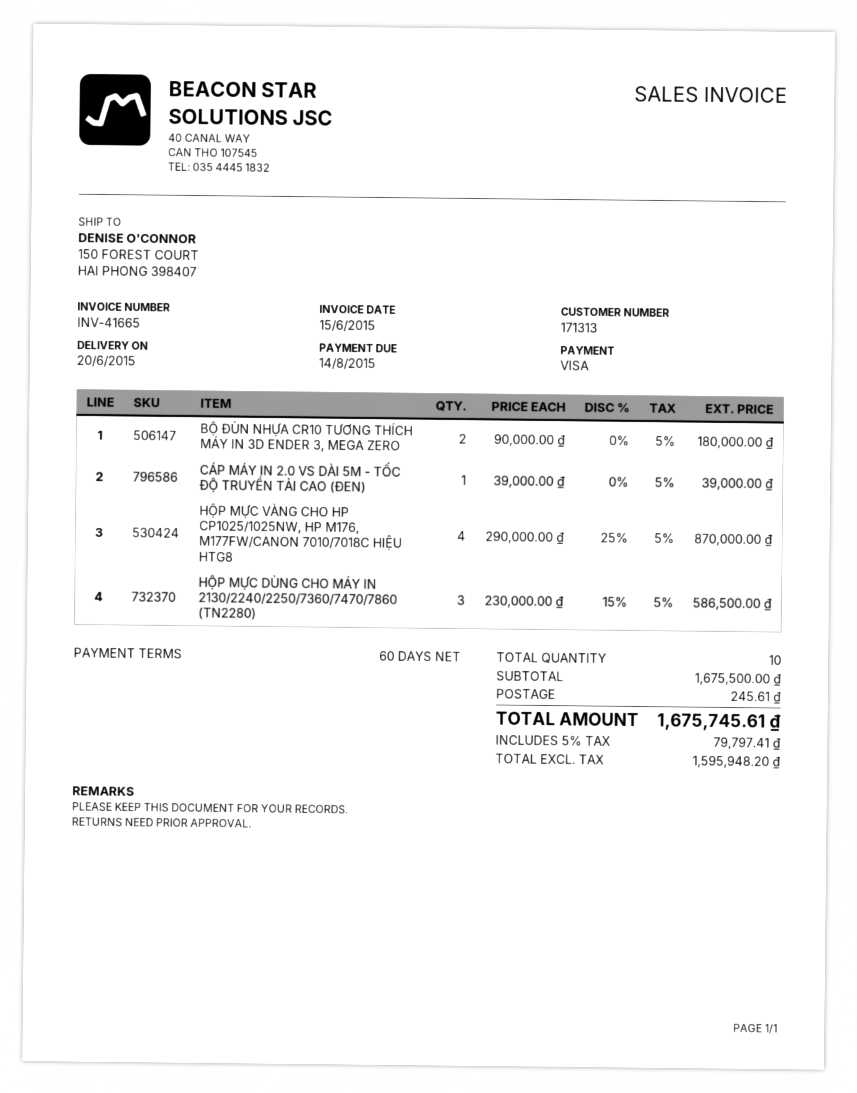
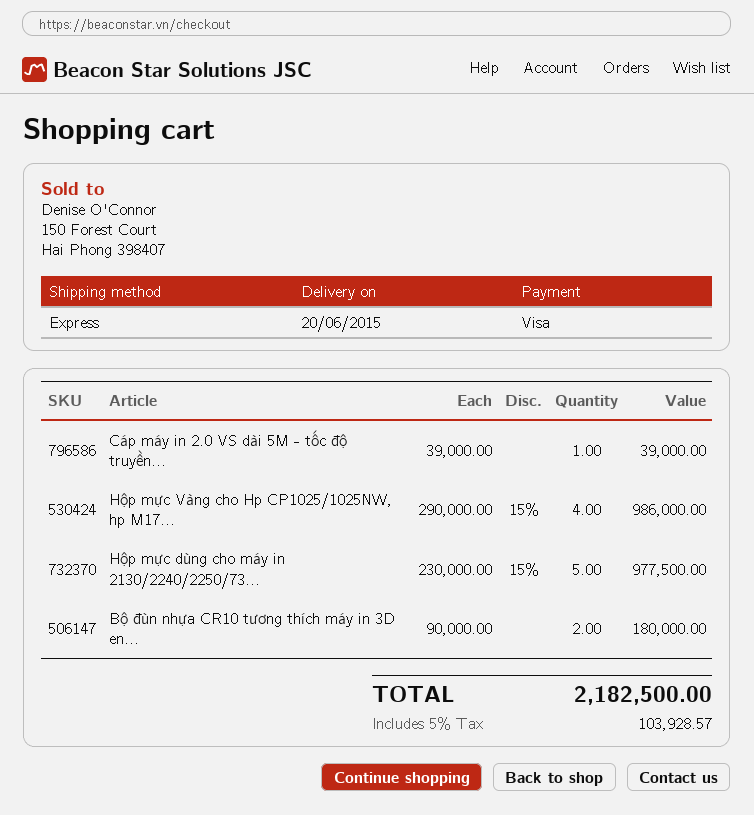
HỘP MỰC VÀNG CHO HP CP1025/1025NW, HP M176, M177FW/CANON 7010/7018C HIỆU HTG8: 4 x 290000.00 - 25% = 870000.00 -> 4 x 290000.00 - 15% = 986000.00
HỘP MỰC DÙNG CHO MÁY IN 2130/2240/2250/7360/7470/7860 (TN2280): 3 x 230000.00 - 15% = 586500.00 -> 5 x 230000.00 - 15% = 977500.00
shipping: 245.61 -> none
tax: 5% = 79797.41 -> 5% = 103928.57
total: 1675745.61 -> 2182500.00

